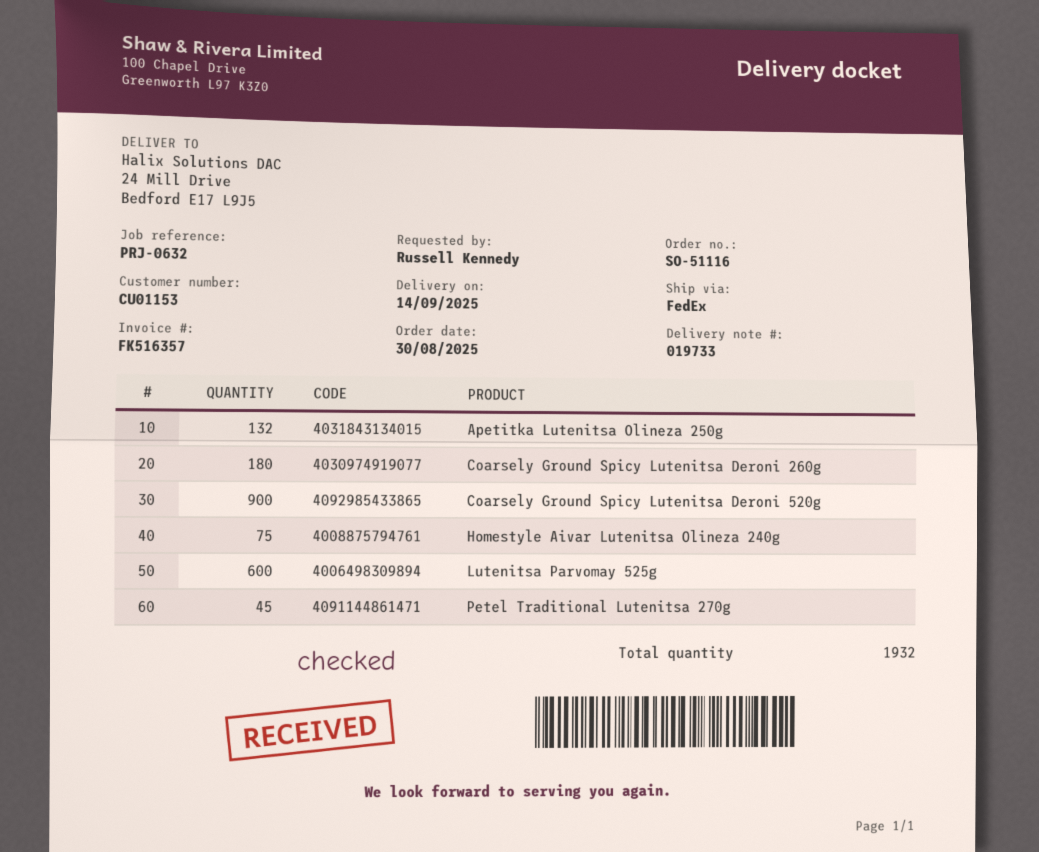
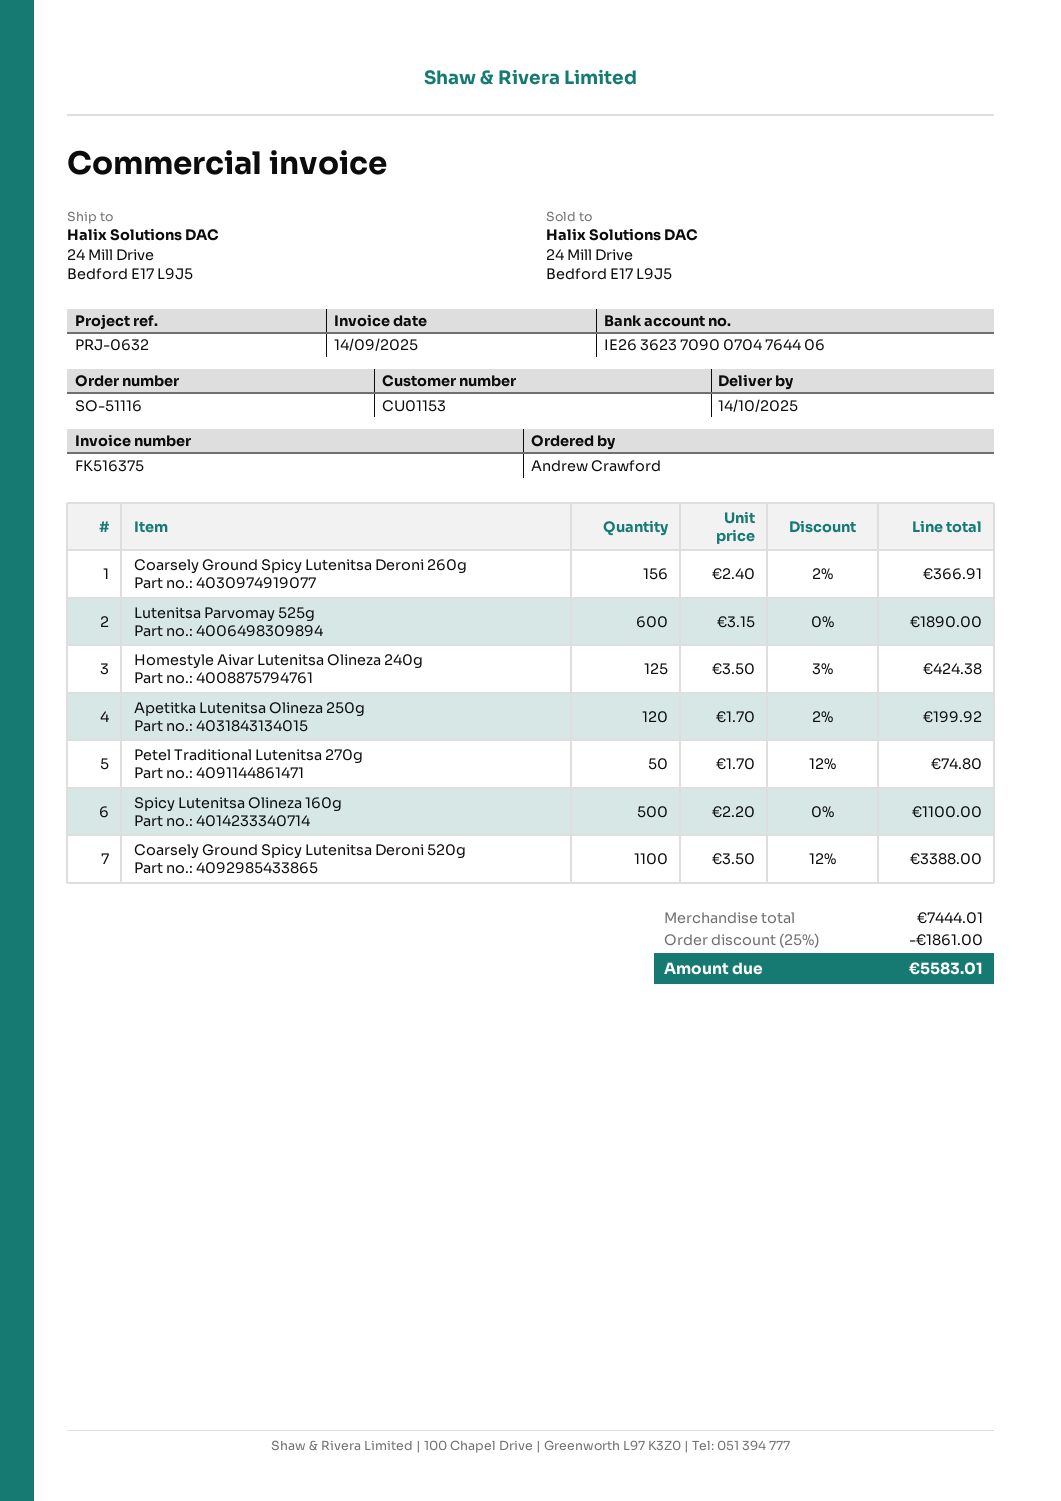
delivery date: 2025-09-14 -> 2025-10-14
invoice number: FK516357 -> FK516375
ordered by: Russell Kennedy -> Andrew Crawford
Apetitka Lutenitsa Olineza 250g: 132 -> 120
Coarsely Ground Spicy Lutenitsa Deroni 260g: 180 -> 156
Coarsely Ground Spicy Lutenitsa Deroni 520g: 900 -> 1100
Homestyle Aivar Lutenitsa Olineza 240g: 75 -> 125
Petel Traditional Lutenitsa 270g: 45 -> 50
Spicy Lutenitsa Olineza 160g: none -> 500

